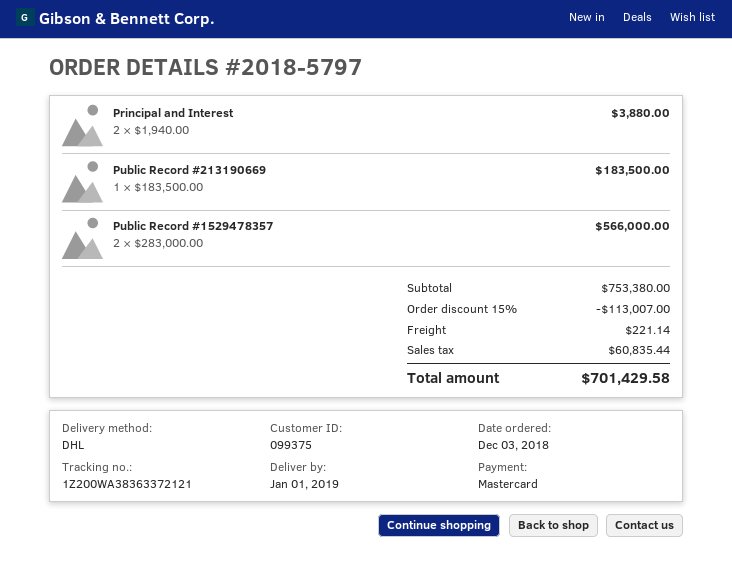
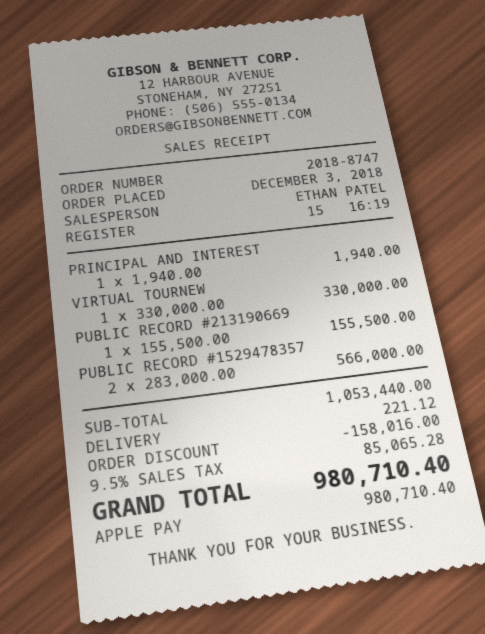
order number: 2018-5797 -> 2018-8747
payment method: Mastercard -> Apple Pay
Principal and Interest: 2 x 1940.00 = 3880.00 -> 1 x 1940.00 = 1940.00
Public Record #213190669: 1 x 183500.00 = 183500.00 -> 1 x 155500.00 = 155500.00
VIRTUAL TOURNEW: none -> 1 x 330000.00 = 330000.00
subtotal: 753380.00 -> 1053440.00
discount: 113007.00 -> 158016.00
shipping: 221.14 -> 221.12
tax: 60835.44 -> 85065.28
total: 701429.58 -> 980710.40

